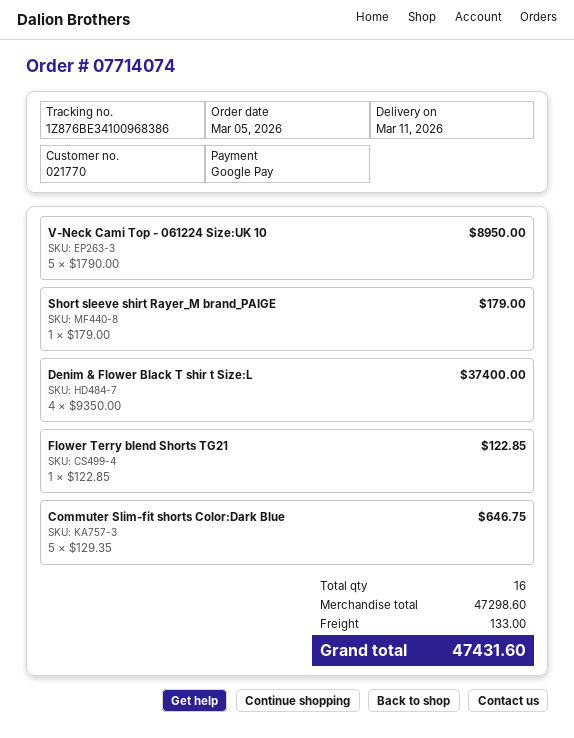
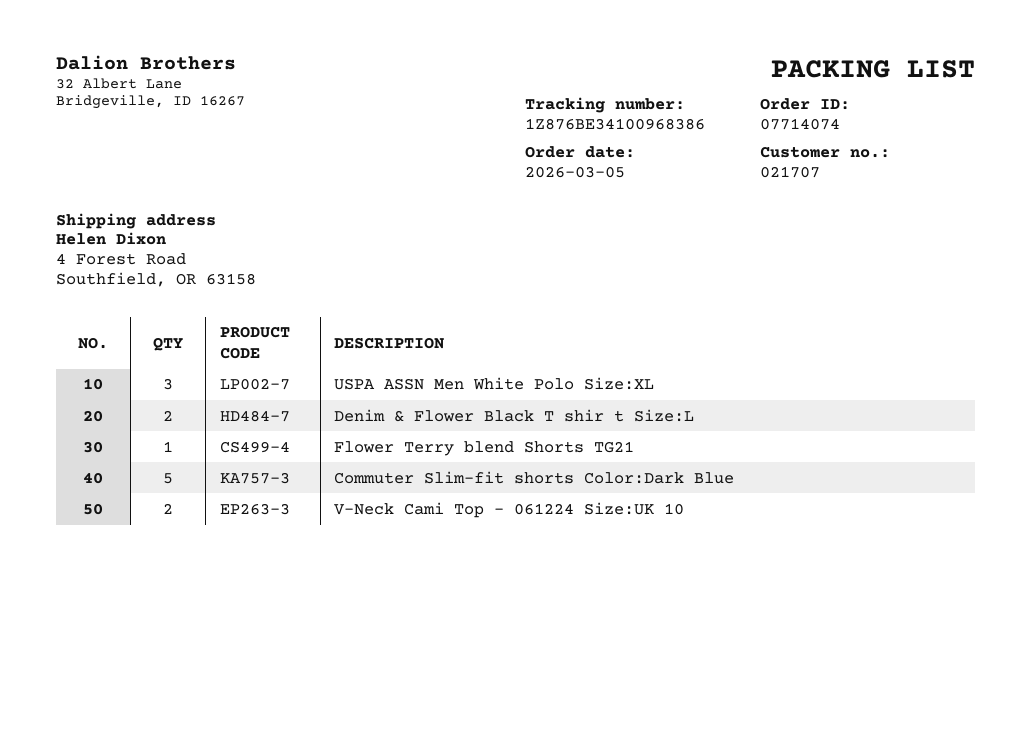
customer number: 021770 -> 021707
V-Neck Cami Top - 061224 Size:UK 10: 5 -> 2
Short sleeve shirt Rayer_M brand_PAIGE: 1 -> none
Denim & Flower Black T shir t Size:L: 4 -> 2
USPA ASSN Men White Polo Size:XL: none -> 3

